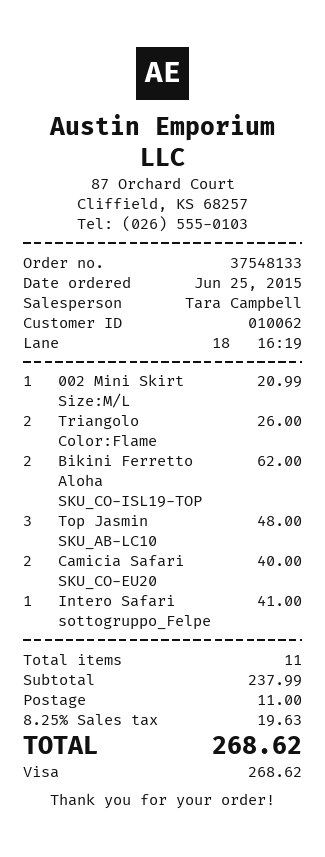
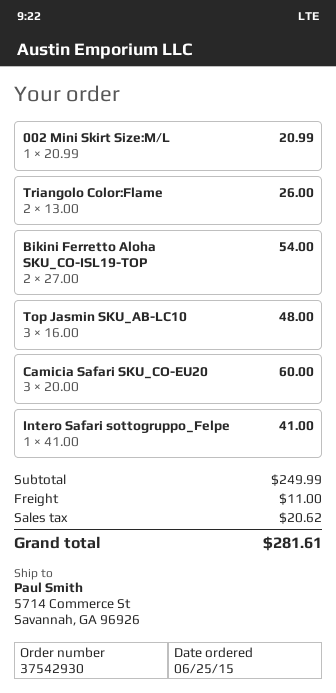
order number: 37548133 -> 37542930
Bikini Ferretto Aloha SKU_CO-ISL19-TOP: 2 for 62.00 -> 2 for 54.00
Camicia Safari SKU_CO-EU20: 2 for 40.00 -> 3 for 60.00
subtotal: 237.99 -> 249.99
tax: 19.63 -> 20.62
total: 268.62 -> 281.61

